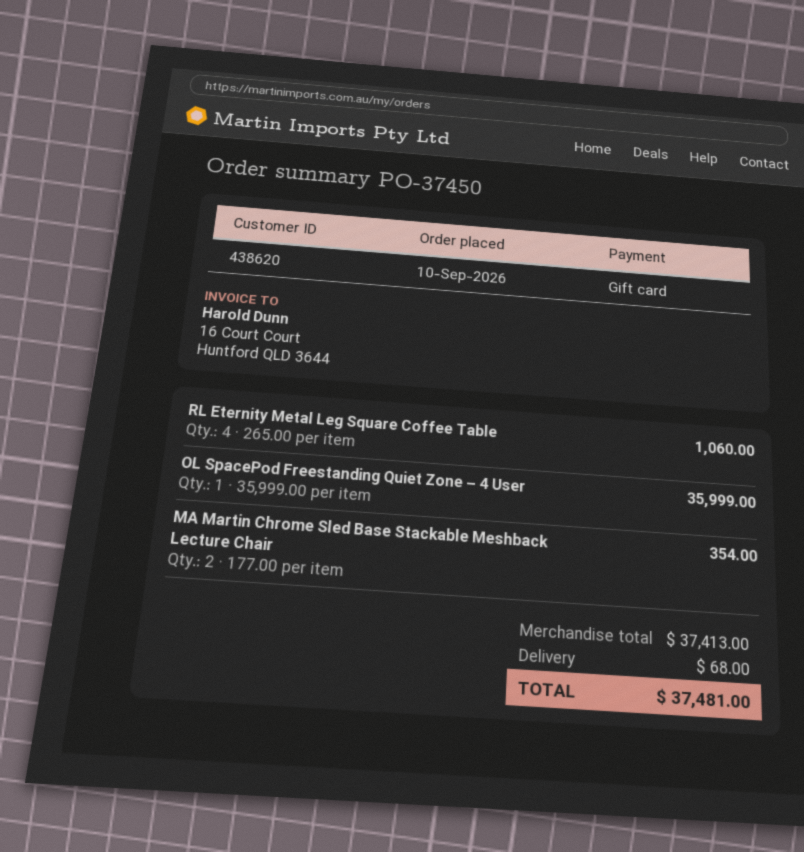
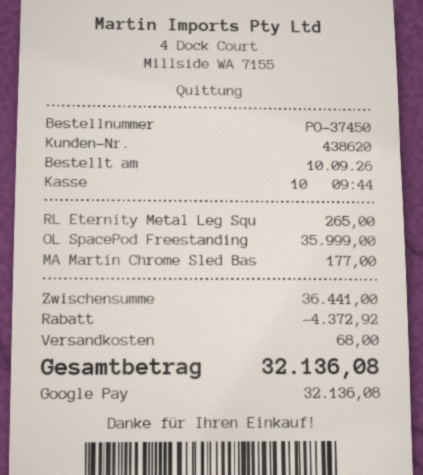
payment method: gift card -> Google Pay
RL Eternity Metal Leg Square Coffee Table: 4 x 265.00 = 1060.00 -> 1 x 265.00 = 265.00
MA Martin Chrome Sled Base Stackable Meshback Lecture Chair: 2 x 177.00 = 354.00 -> 1 x 177.00 = 177.00
subtotal: 37413.00 -> 36441.00
discount: none -> 4372.92
total: 37481.00 -> 32136.08

